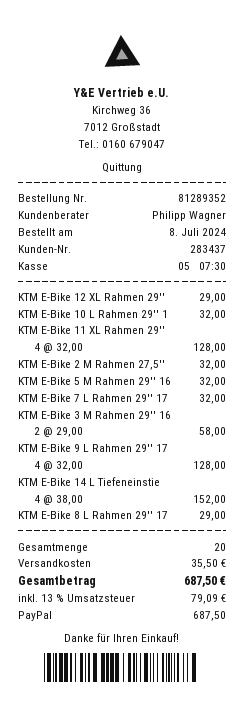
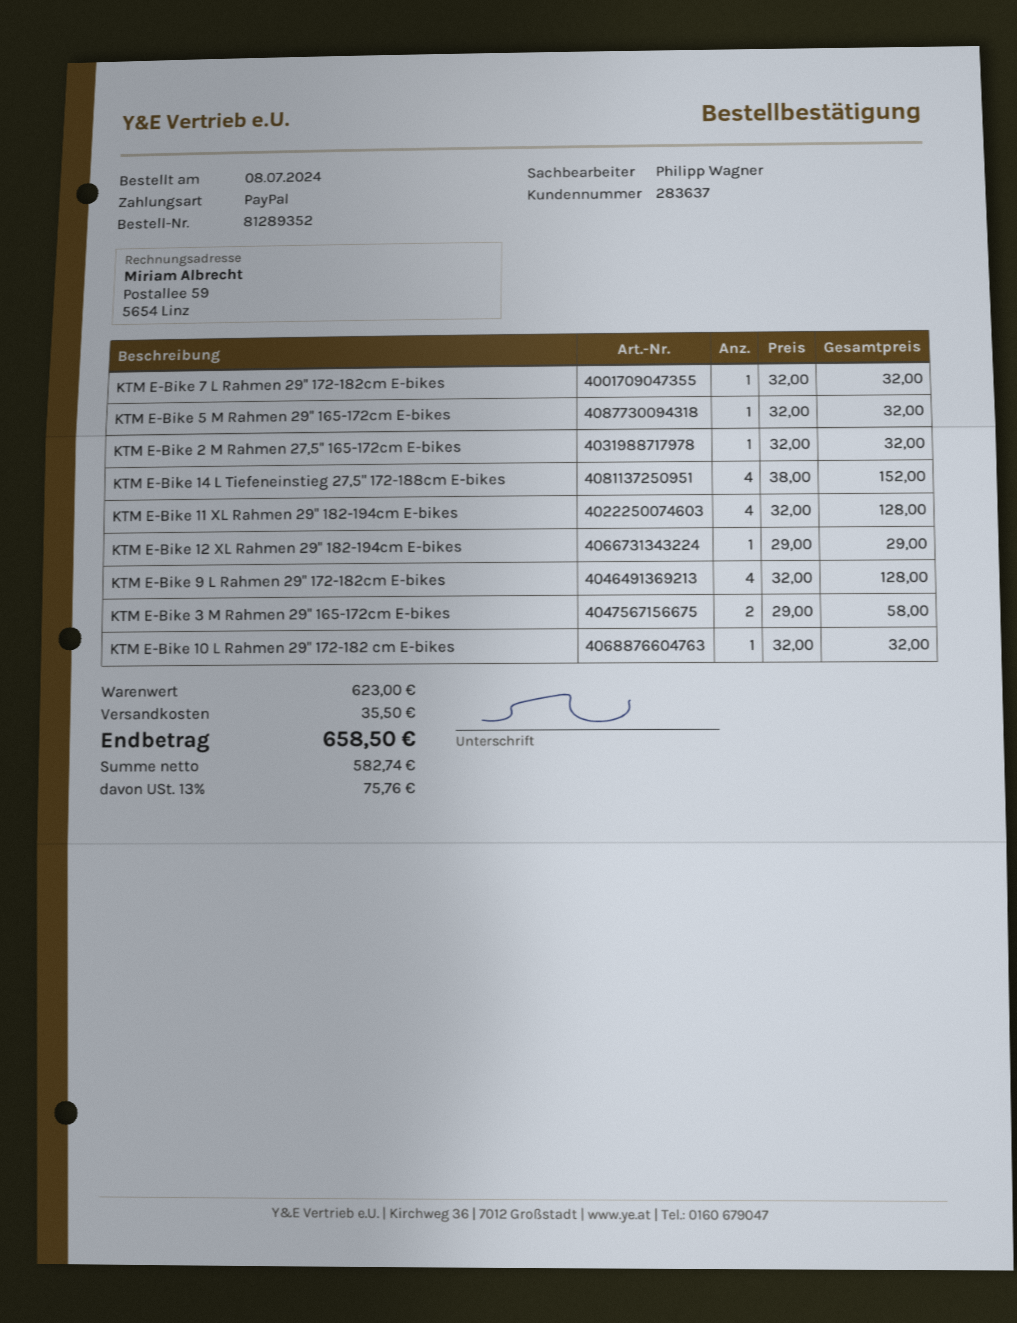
customer number: 283437 -> 283637
KTM E-Bike 8 L Rahmen 29'' 17: 1 x 29.00 = 29.00 -> none
tax: 13% = 79.09 -> 13% = 75.76
total: 687.50 -> 658.50

